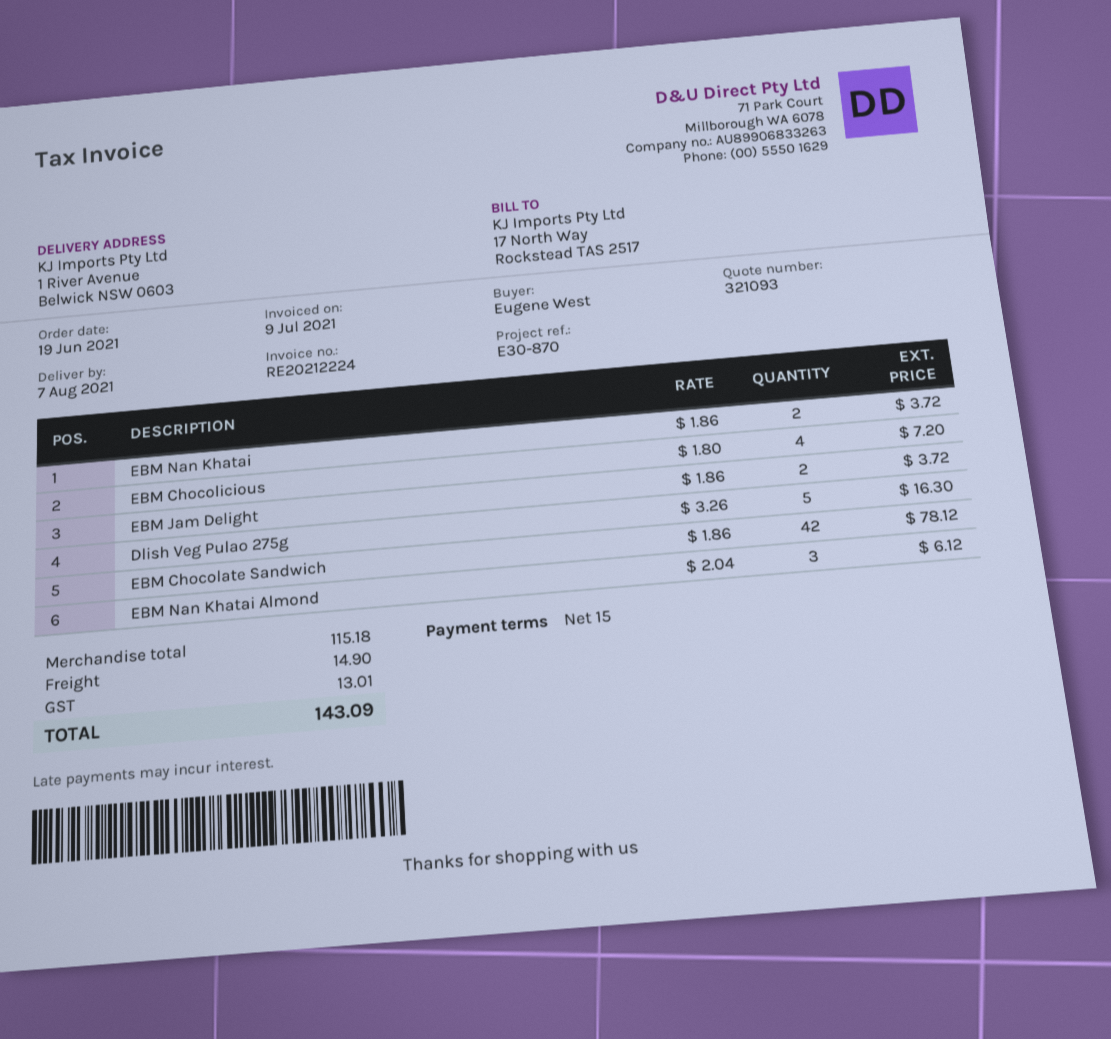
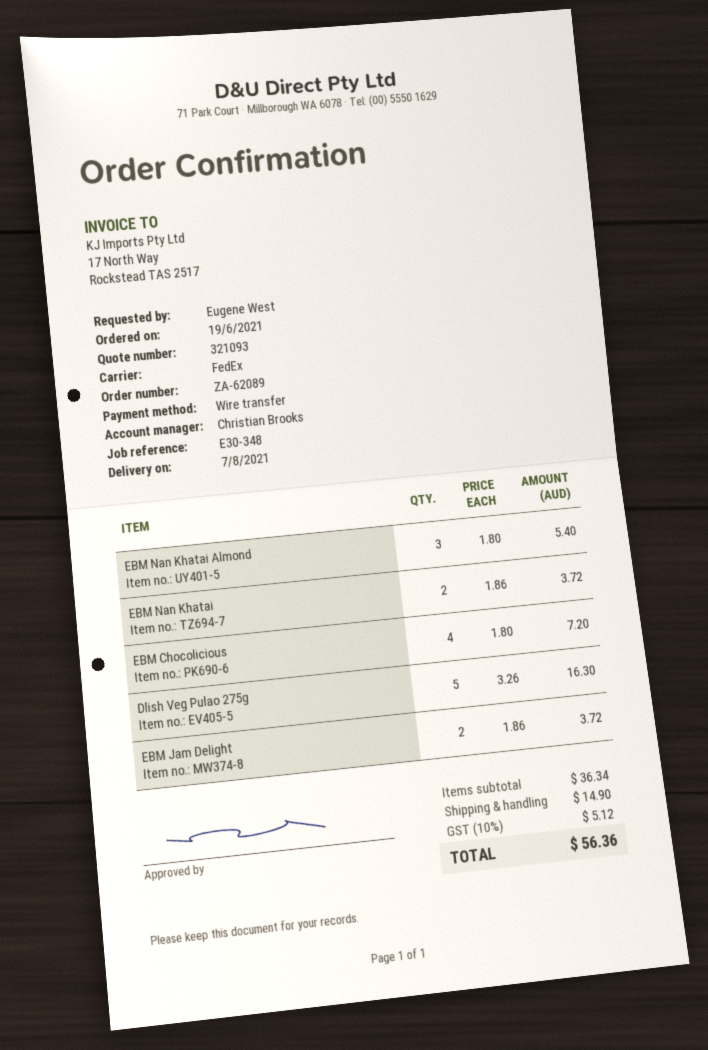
reference: E30-870 -> E30-348
EBM Chocolate Sandwich: 42 x 1.86 = 78.12 -> none
EBM Nan Khatai Almond: 3 x 2.04 = 6.12 -> 3 x 1.80 = 5.40
subtotal: 115.18 -> 36.34
tax: 13.01 -> 5.12
total: 143.09 -> 56.36

